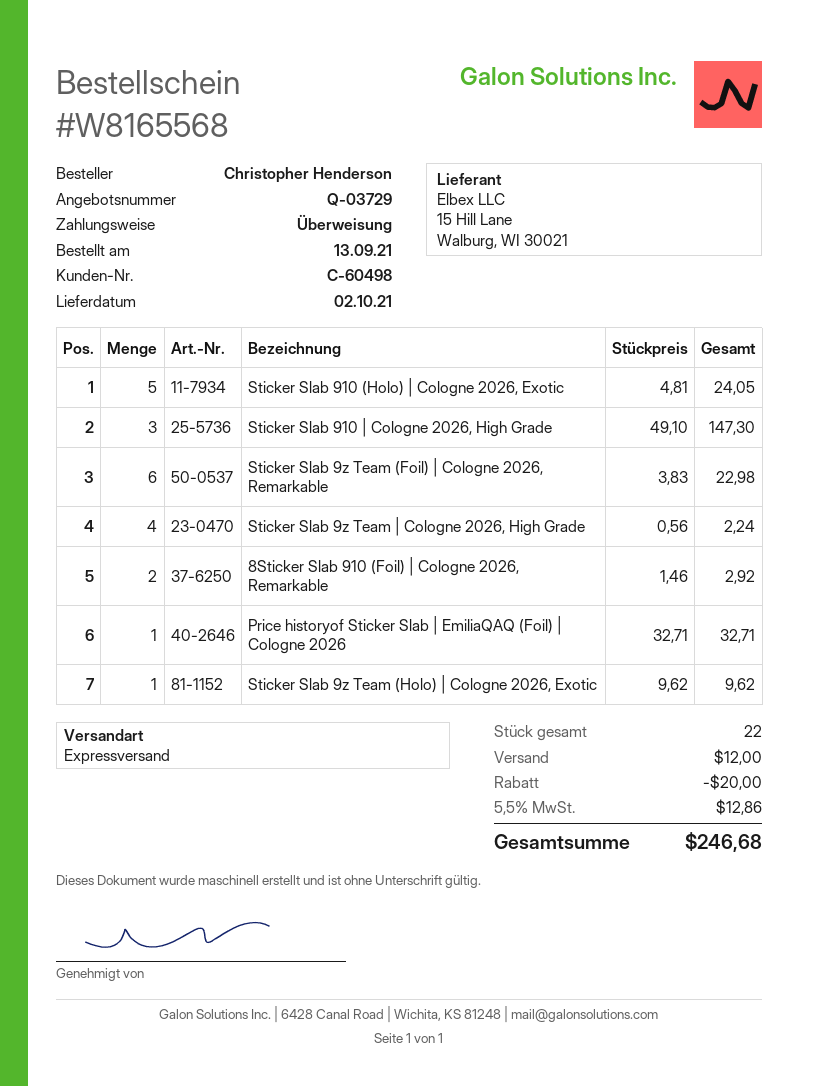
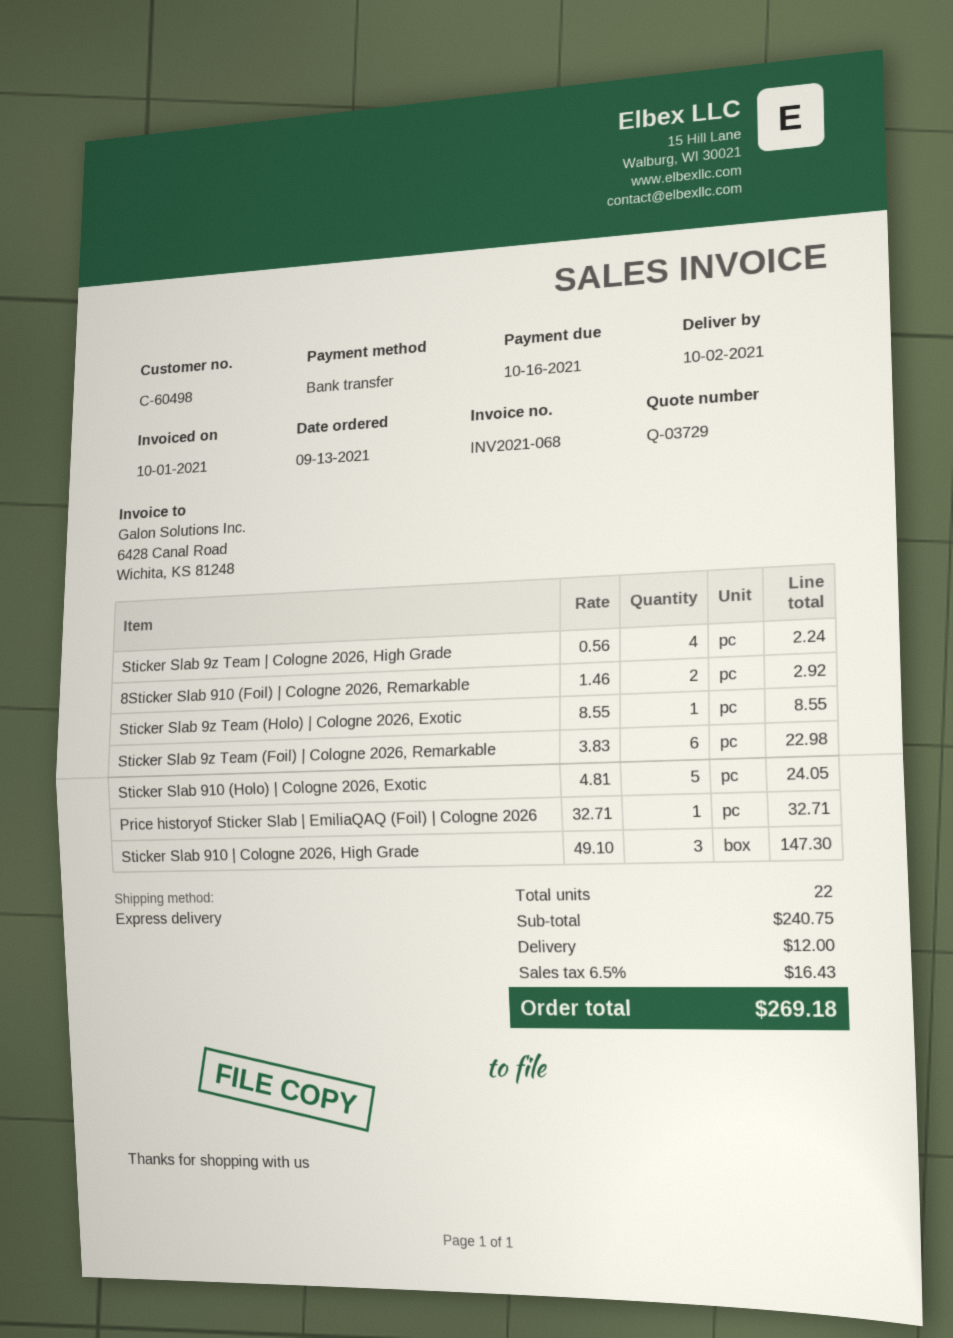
Sticker Slab 9z Team (Holo) | Cologne 2026, Exotic: 1 x 9.62 = 9.62 -> 1 x 8.55 = 8.55
discount: 20.00 -> none
tax: 5.5% = 12.86 -> 6.5% = 16.43
total: 246.68 -> 269.18

